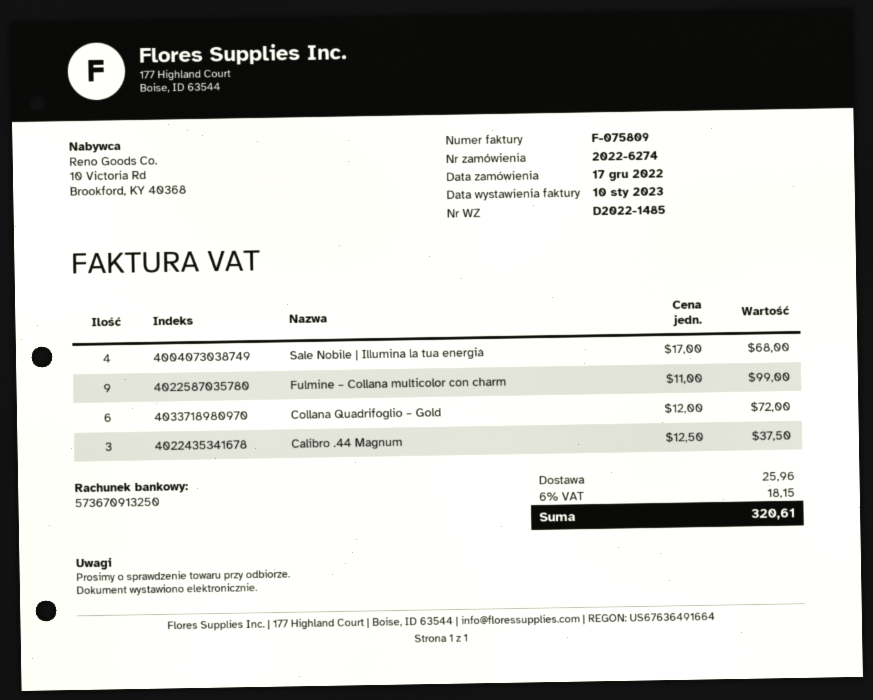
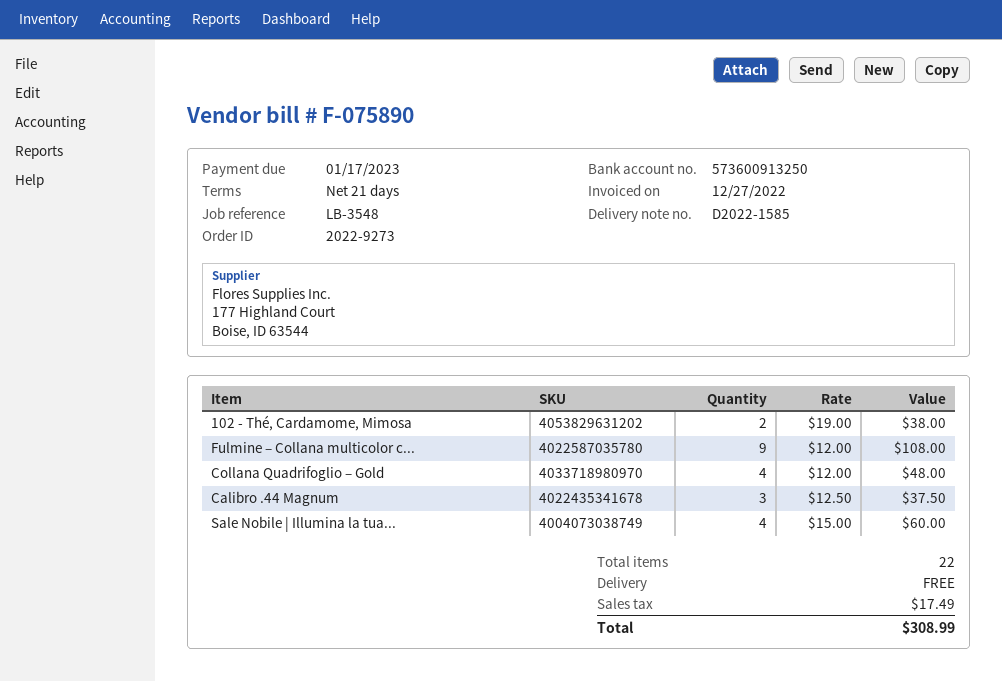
order number: 2022-6274 -> 2022-9273
delivery note number: D2022-1485 -> D2022-1585
invoice number: F-075809 -> F-075890
invoice date: 2023-01-10 -> 2022-12-27
bank account: 573670913250 -> 573600913250
Sale Nobile | Illumina la tua energia: 4 x 17.00 = 68.00 -> 4 x 15.00 = 60.00
Fulmine – Collana multicolor con charm: 9 x 11.00 = 99.00 -> 9 x 12.00 = 108.00
Collana Quadrifoglio – Gold: 6 x 12.00 = 72.00 -> 4 x 12.00 = 48.00
102 - Thé, Cardamome, Mimosa: none -> 2 x 19.00 = 38.00
shipping: 25.96 -> 0.00
tax: 18.15 -> 17.49
total: 320.61 -> 308.99

